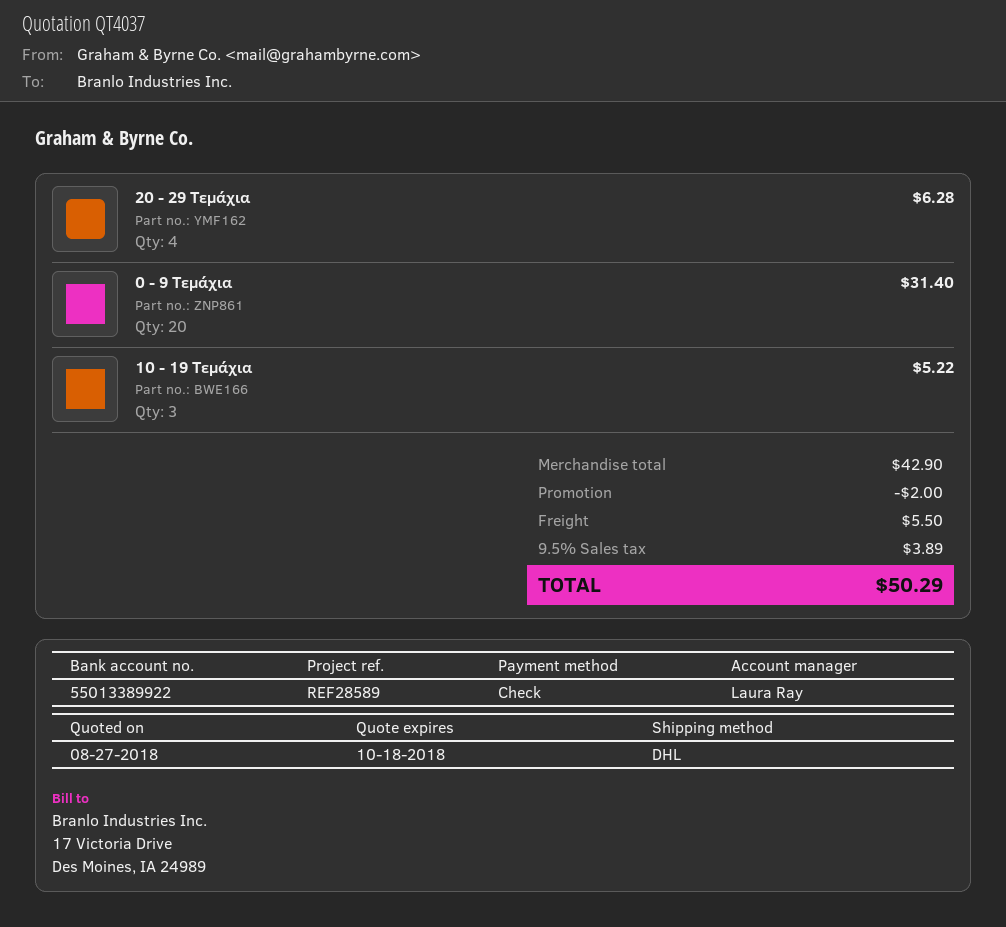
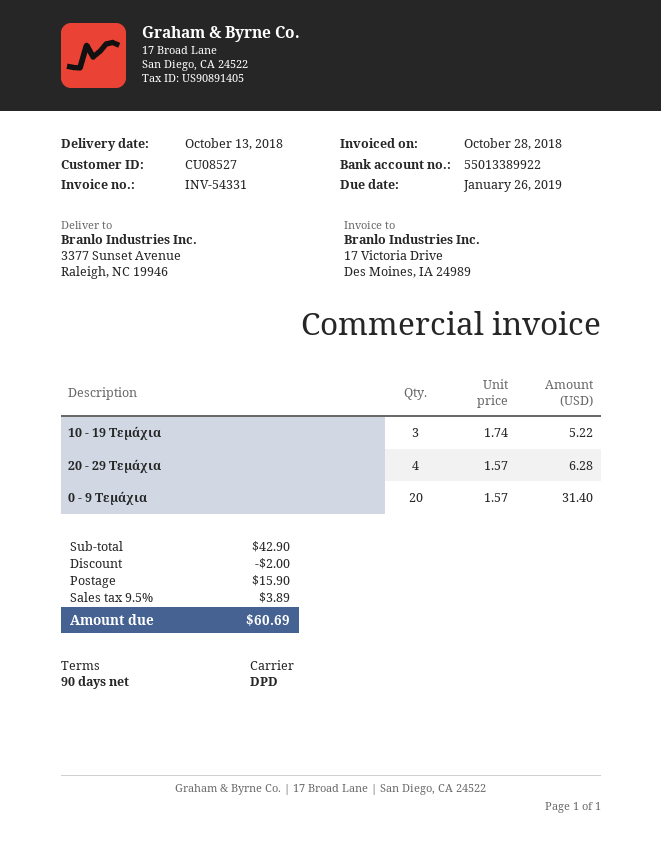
shipping method: DHL -> DPD
shipping: 5.50 -> 15.90
total: 50.29 -> 60.69

